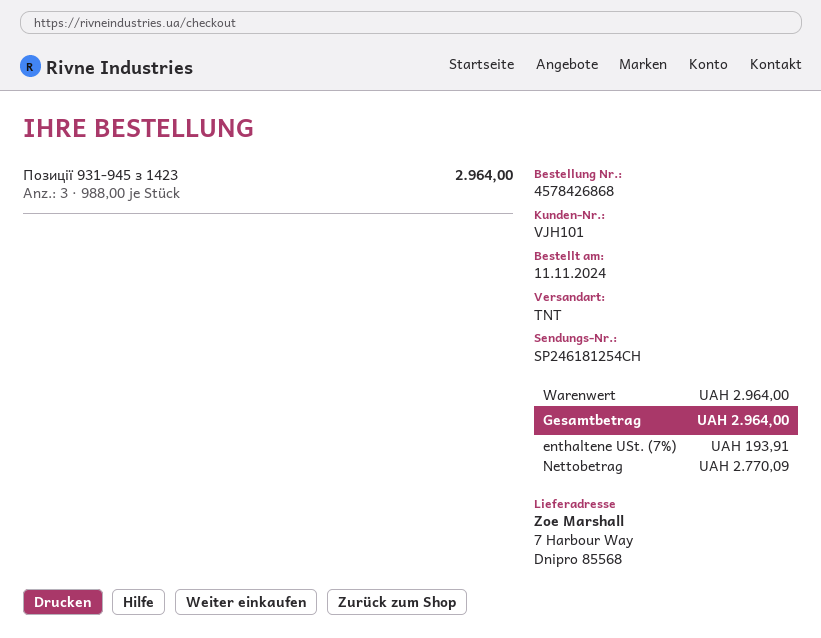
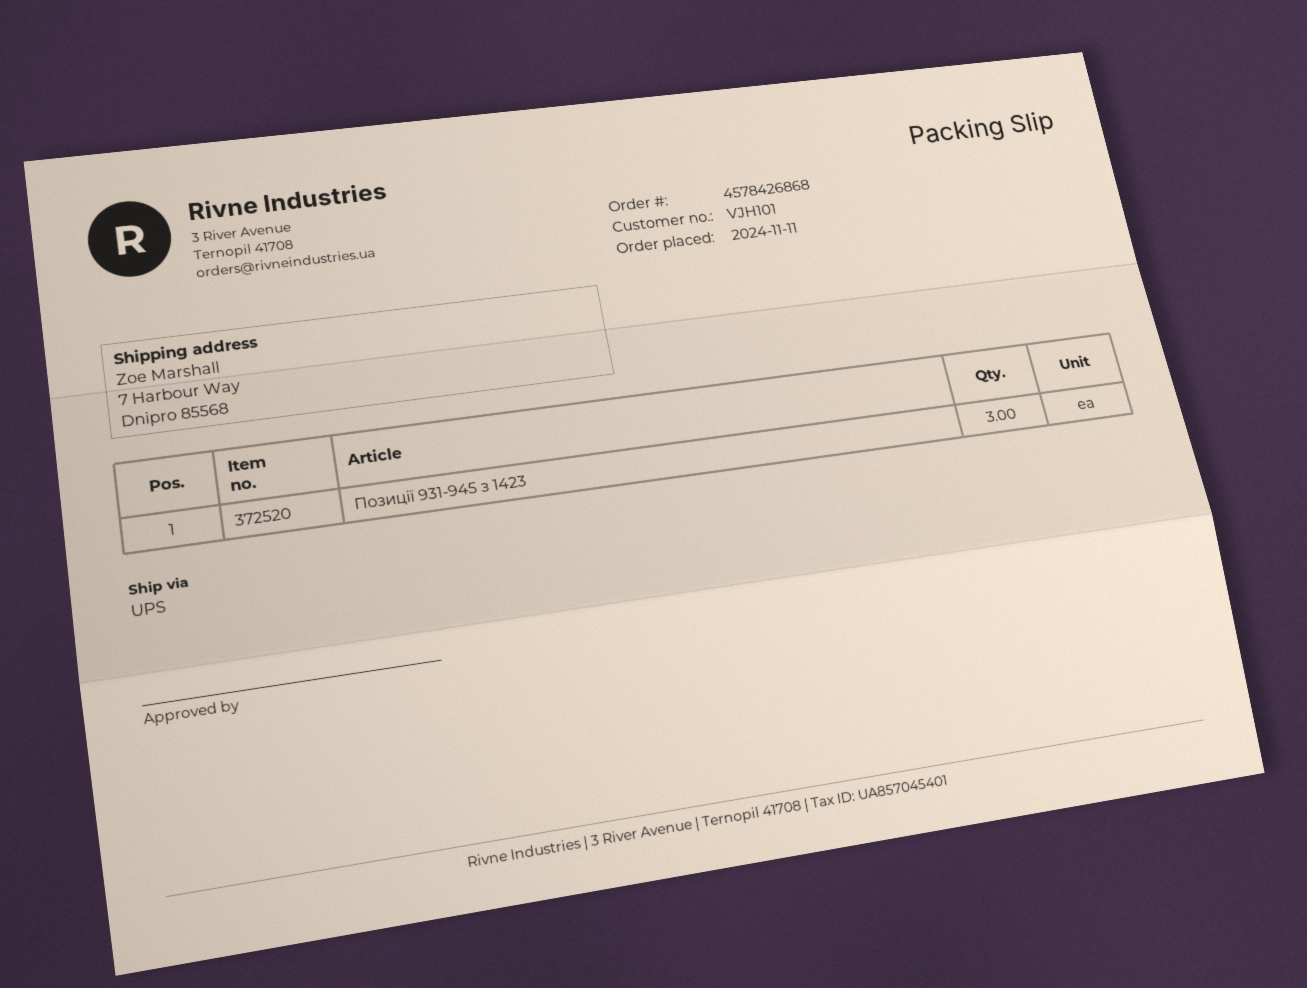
shipping method: TNT -> UPS

